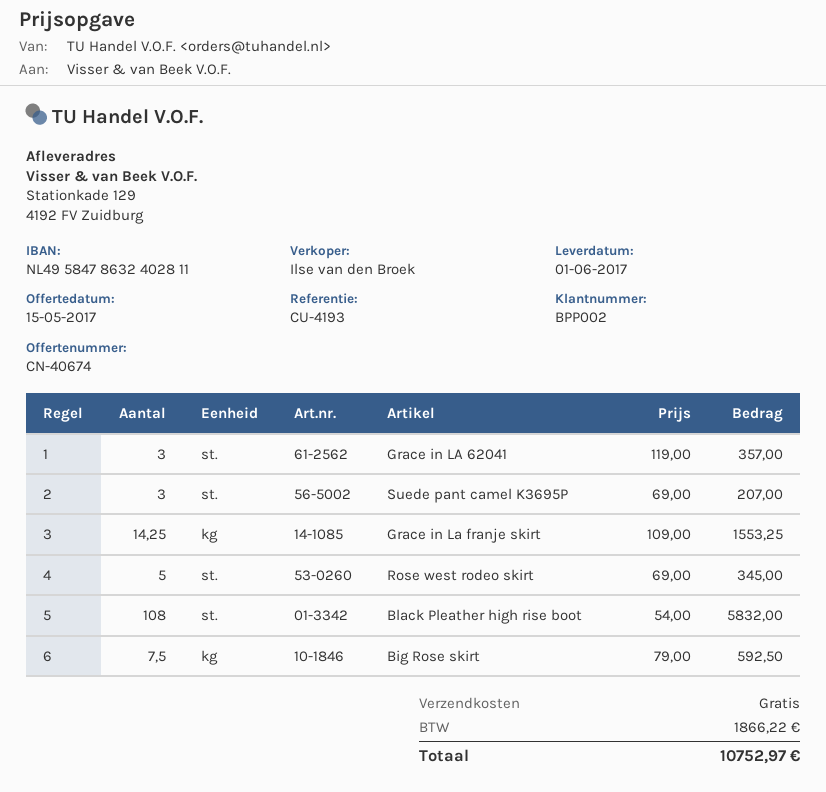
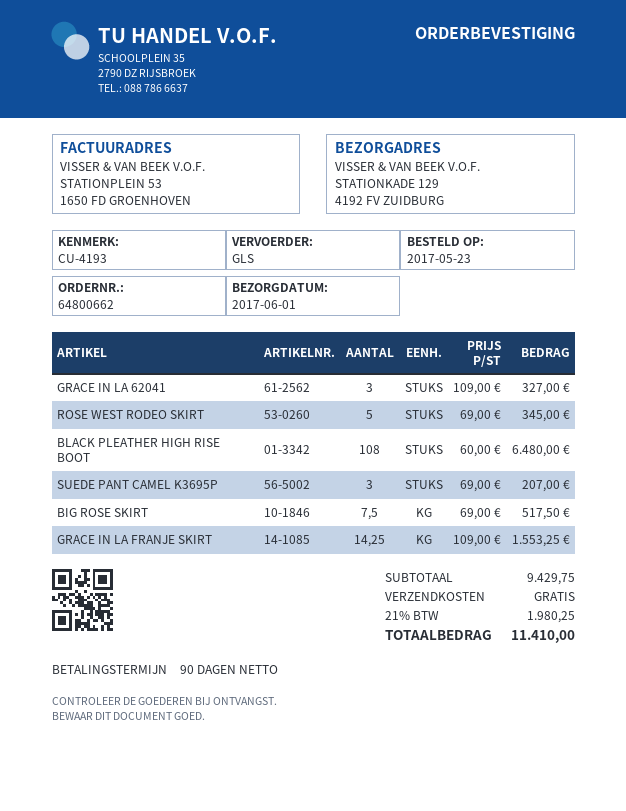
Grace in LA 62041: 3 x 119.00 = 357.00 -> 3 x 109.00 = 327.00
Black Pleather high rise boot: 108 x 54.00 = 5832.00 -> 108 x 60.00 = 6480.00
Big Rose skirt: 7.5 x 79.00 = 592.50 -> 7.5 x 69.00 = 517.50
tax: 1866.22 -> 1980.25
total: 10752.97 -> 11410.00

